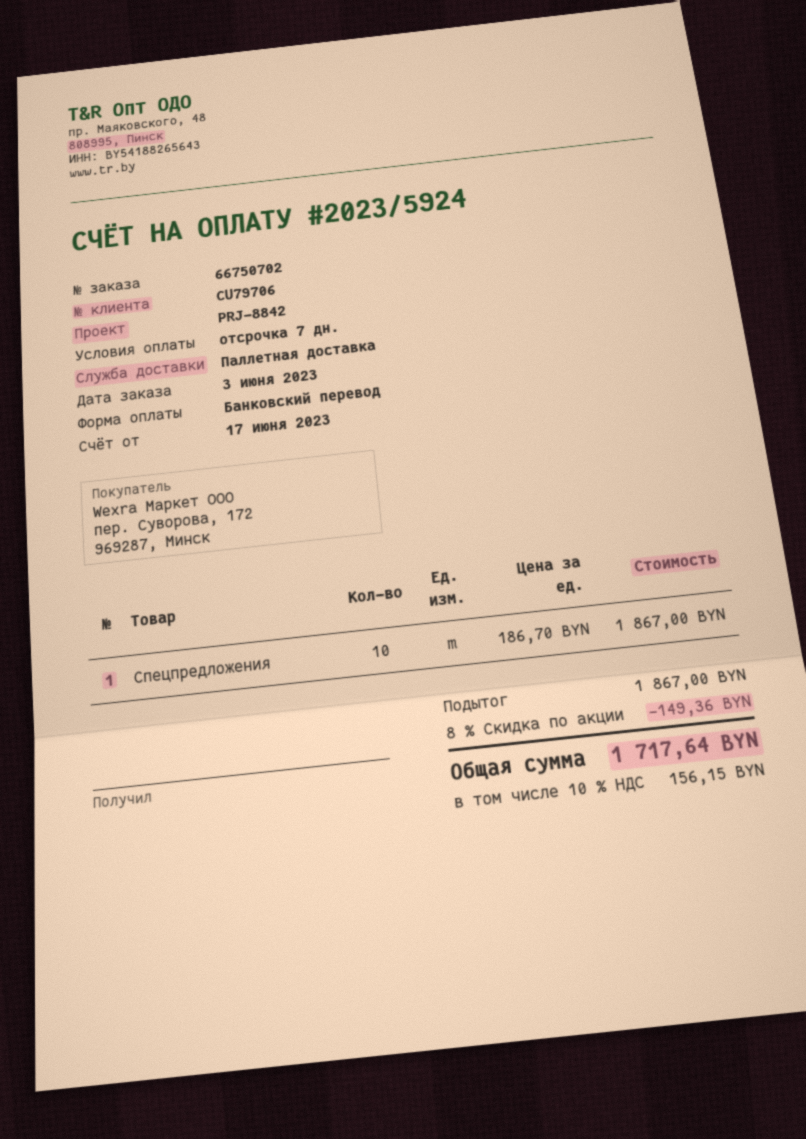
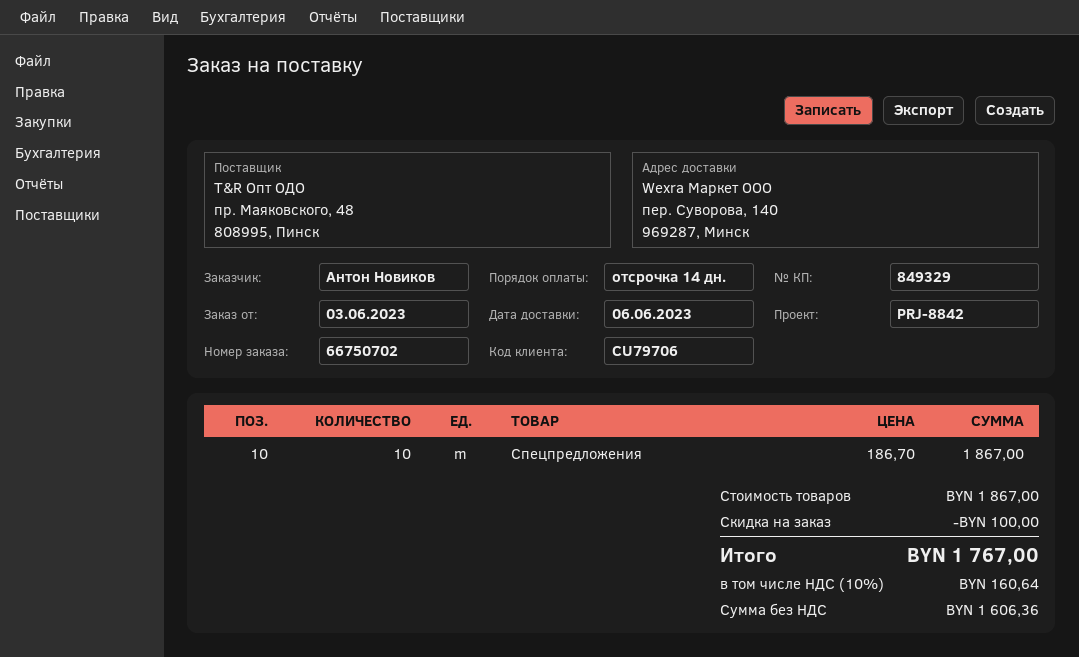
payment terms: 7 days -> 14 days
discount: 149.36 -> 100.00
tax: 10% = 156.15 -> 10% = 160.64
total: 1717.64 -> 1767.00

